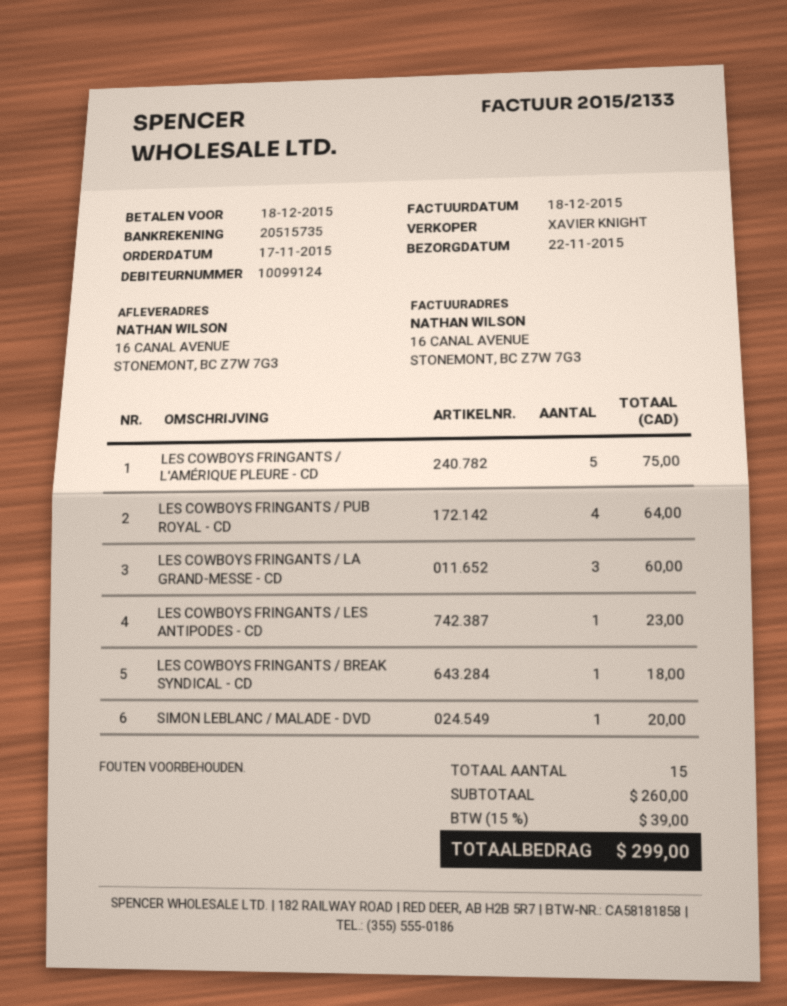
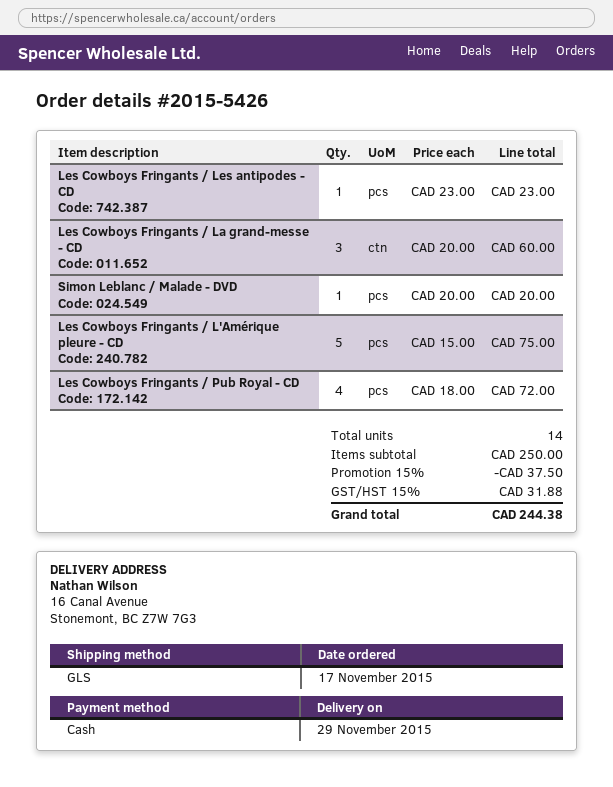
delivery date: 2015-11-22 -> 2015-11-29
LES COWBOYS FRINGANTS / PUB ROYAL - CD: 4 for 64.00 -> 4 for 72.00
LES COWBOYS FRINGANTS / BREAK SYNDICAL - CD: 1 for 18.00 -> none
total quantity: 15 -> 14
subtotal: 260.00 -> 250.00
discount: none -> 15% = 37.50
tax: 15% = 39.00 -> 15% = 31.88
total: 299.00 -> 244.38

